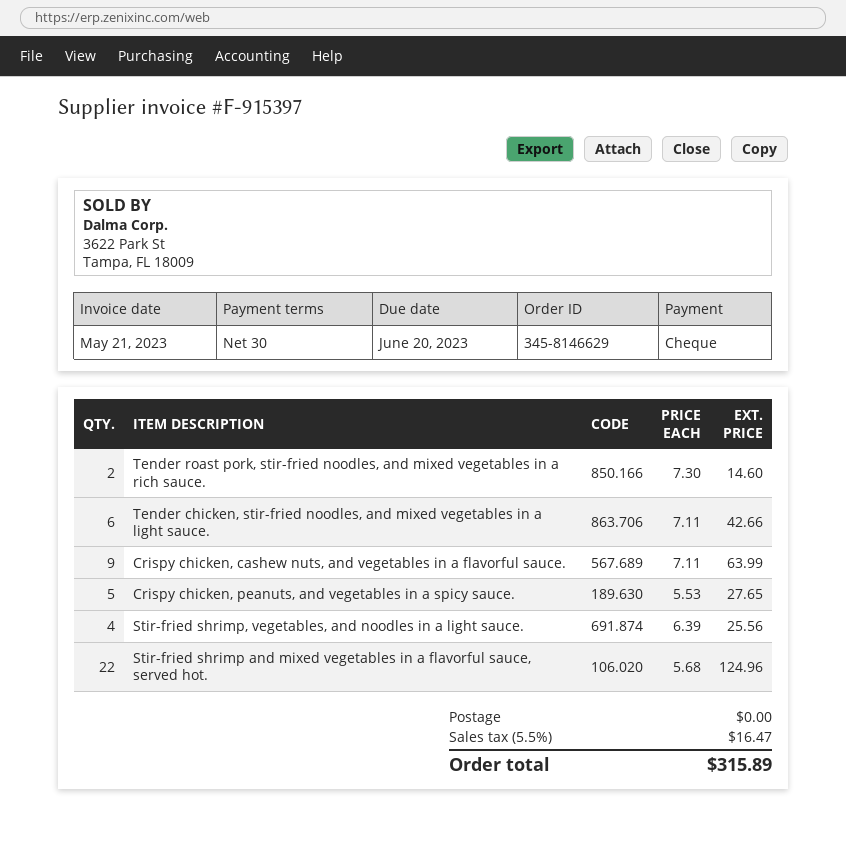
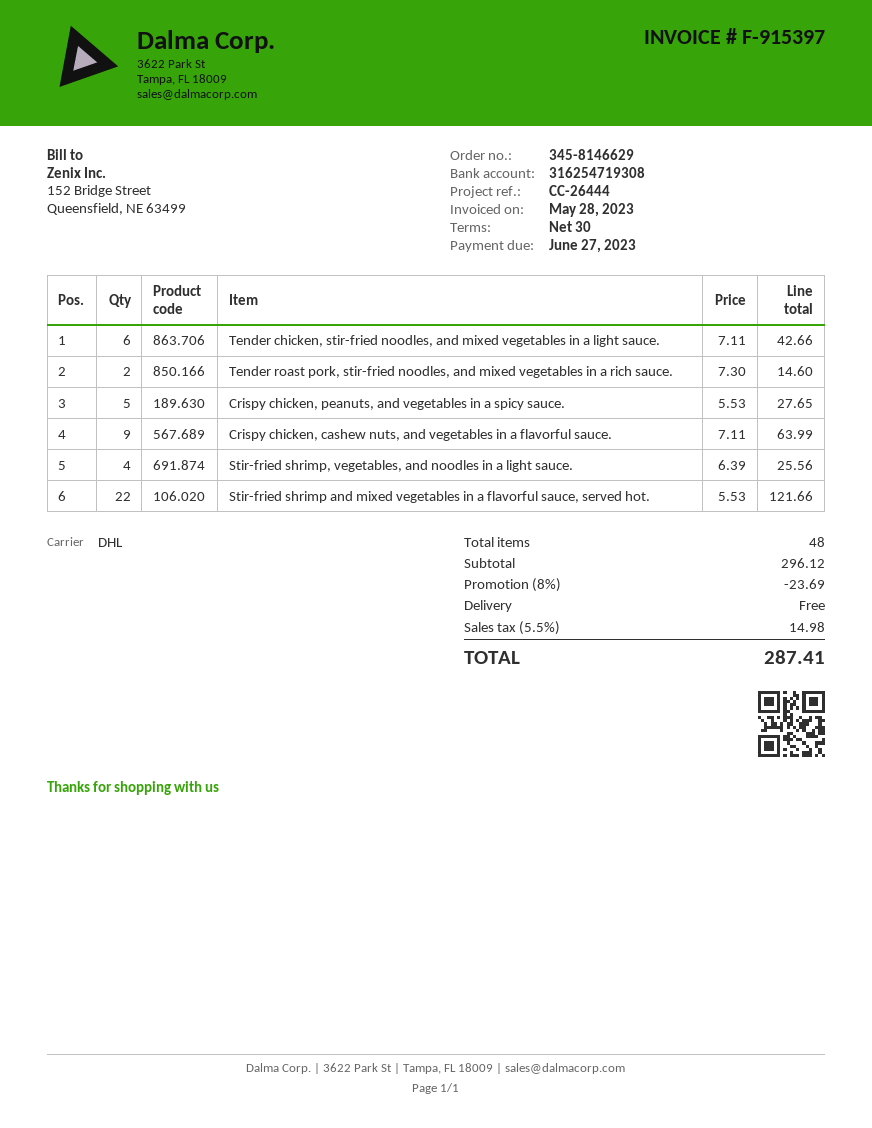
invoice date: 2023-05-21 -> 2023-05-28
due date: 2023-06-20 -> 2023-06-27
Stir-fried shrimp and mixed vegetables in a flavorful sauce, served hot.: 22 x 5.68 = 124.96 -> 22 x 5.53 = 121.66
discount: none -> 8% = 23.69
tax: 5.5% = 16.47 -> 5.5% = 14.98
total: 315.89 -> 287.41

